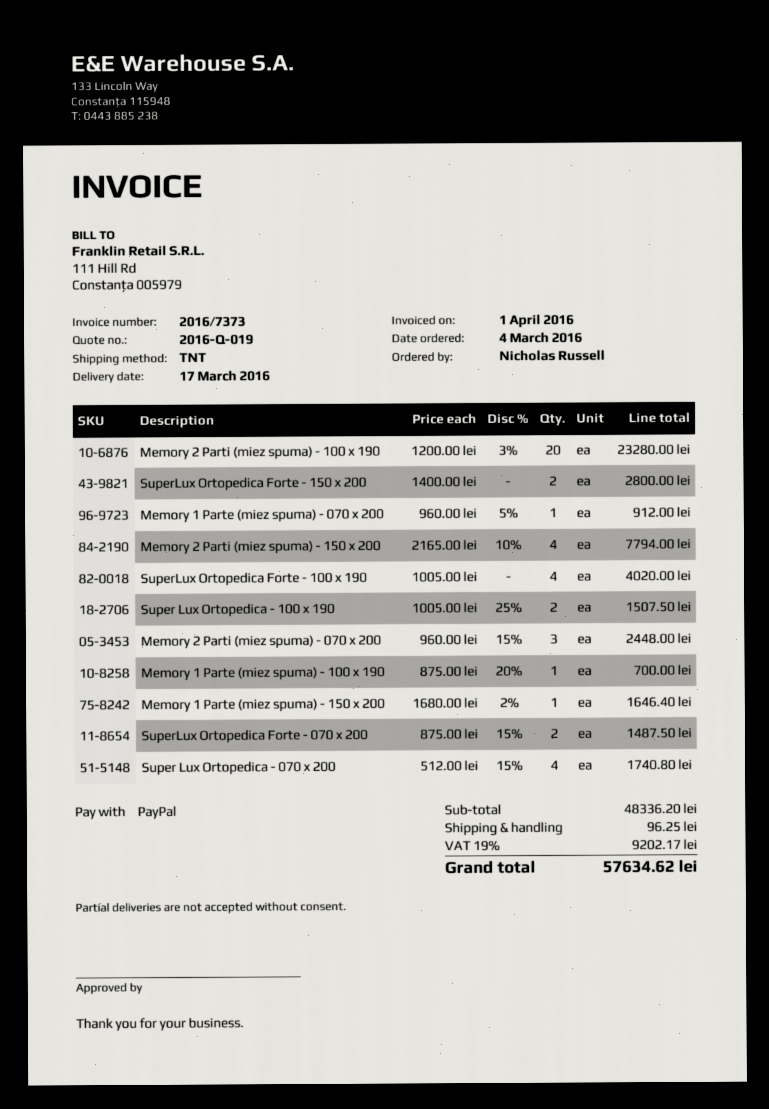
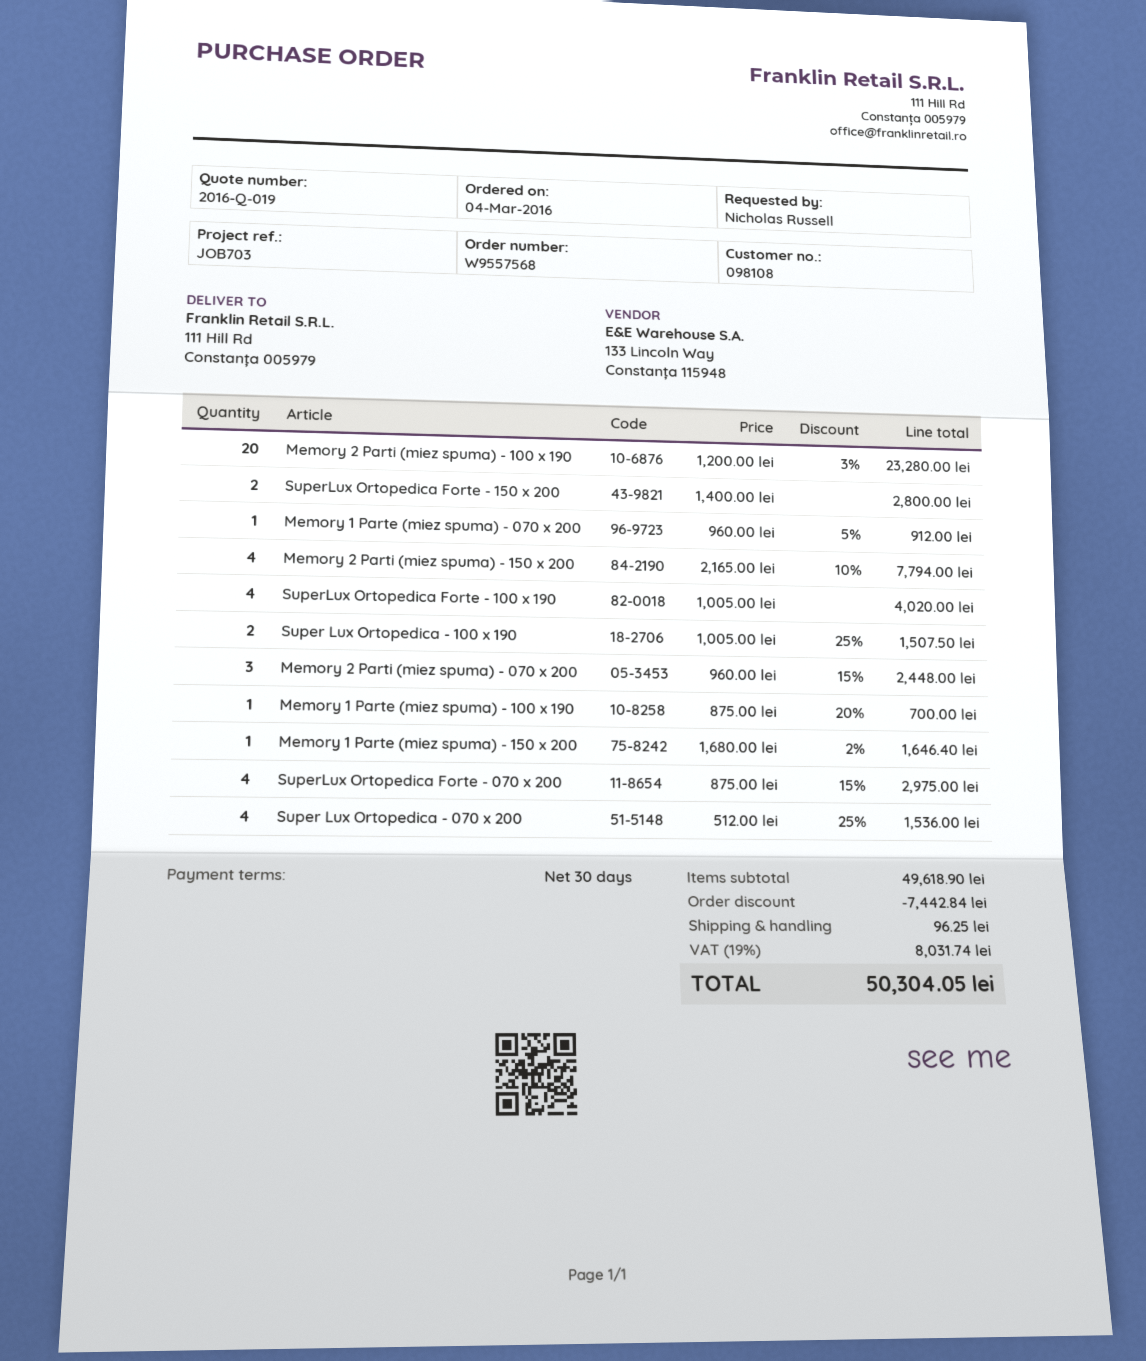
SuperLux Ortopedica Forte - 070 x 200: 2 x 875.00 - 15% = 1487.50 -> 4 x 875.00 - 15% = 2975.00
Super Lux Ortopedica - 070 x 200: 4 x 512.00 - 15% = 1740.80 -> 4 x 512.00 - 25% = 1536.00
subtotal: 48336.20 -> 49618.90
discount: none -> 7442.84
tax: 19% = 9202.17 -> 19% = 8031.74
total: 57634.62 -> 50304.05

